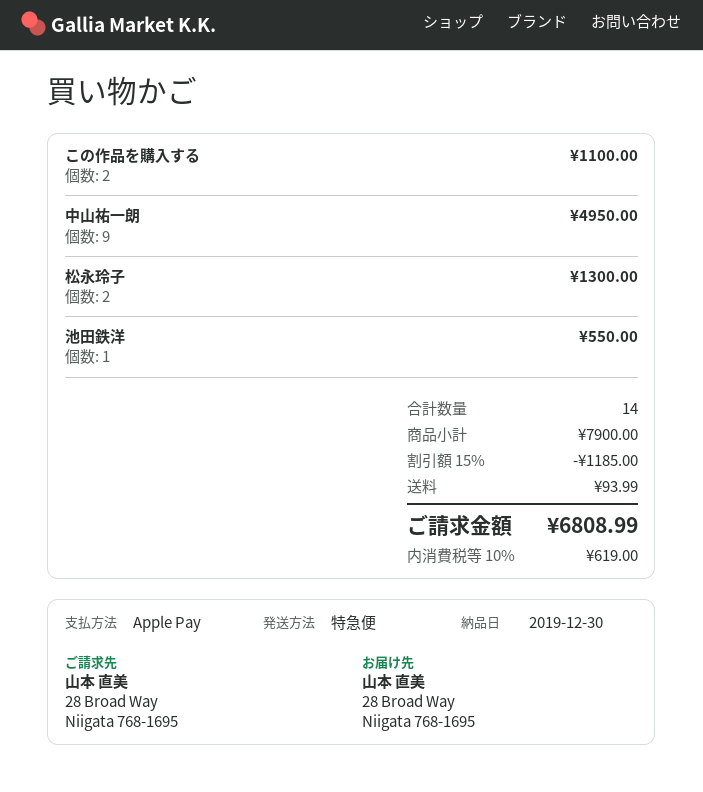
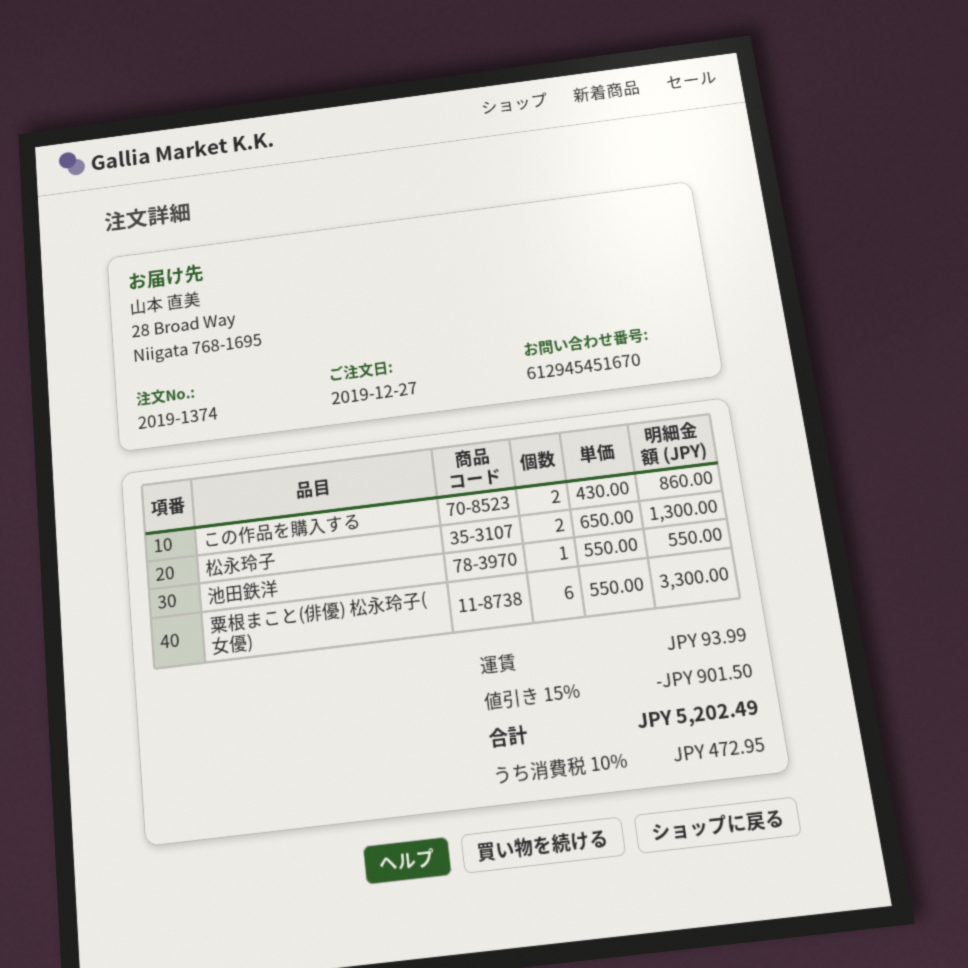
この作品を購入する: 2 for 1100.00 -> 2 for 860.00
中山祐一朗: 9 for 4950.00 -> none
粟根まこと(俳優) 松永玲子(女優): none -> 6 for 3300.00
discount: 15% = 1185.00 -> 15% = 901.50
tax: 10% = 619.00 -> 10% = 472.95
total: 6808.99 -> 5202.49

